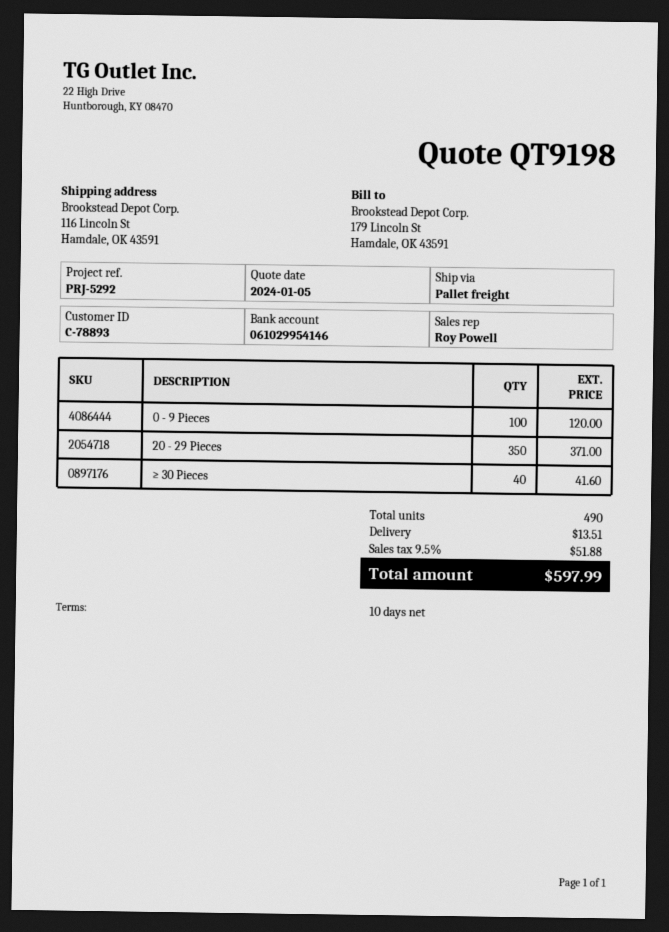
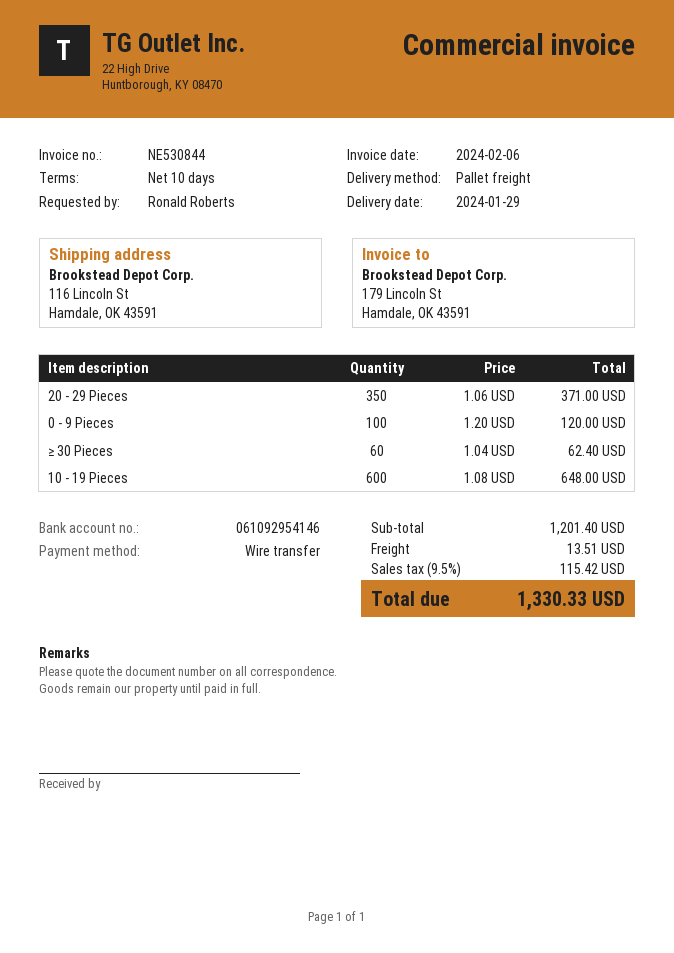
bank account: 061029954146 -> 061092954146
≥ 30 Pieces: 40 for 41.60 -> 60 for 62.40
10 - 19 Pieces: none -> 600 for 648.00
tax: 9.5% = 51.88 -> 9.5% = 115.42
total: 597.99 -> 1330.33

